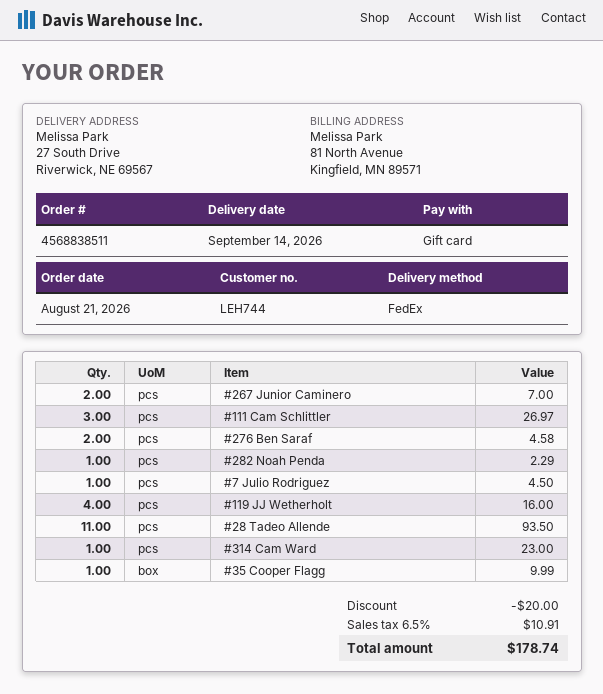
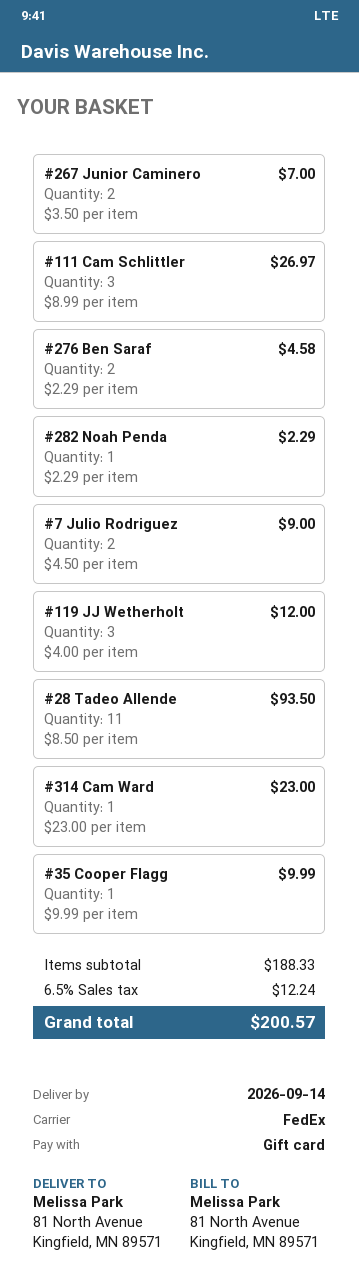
ship to: 27 South Drive, Riverwick, NE 69567 -> 81 North Avenue, Kingfield, MN 89571
#7 Julio Rodriguez: 1 for 4.50 -> 2 for 9.00
#119 JJ Wetherholt: 4 for 16.00 -> 3 for 12.00
discount: 20.00 -> none
tax: 6.5% = 10.91 -> 6.5% = 12.24
total: 178.74 -> 200.57

